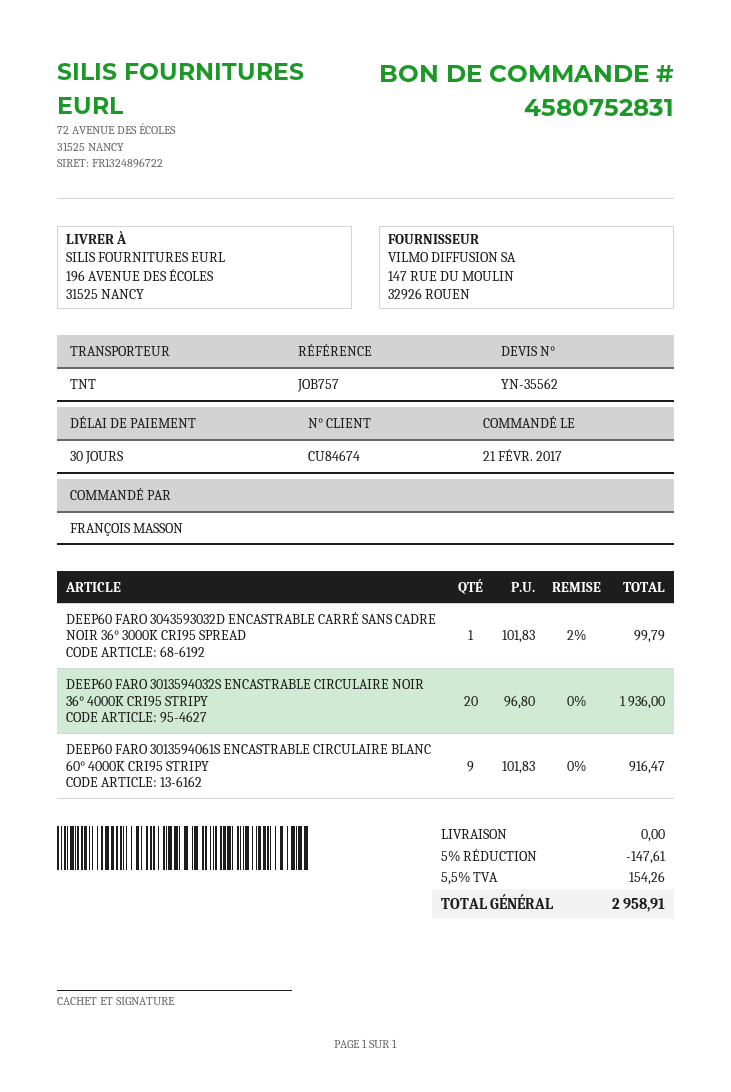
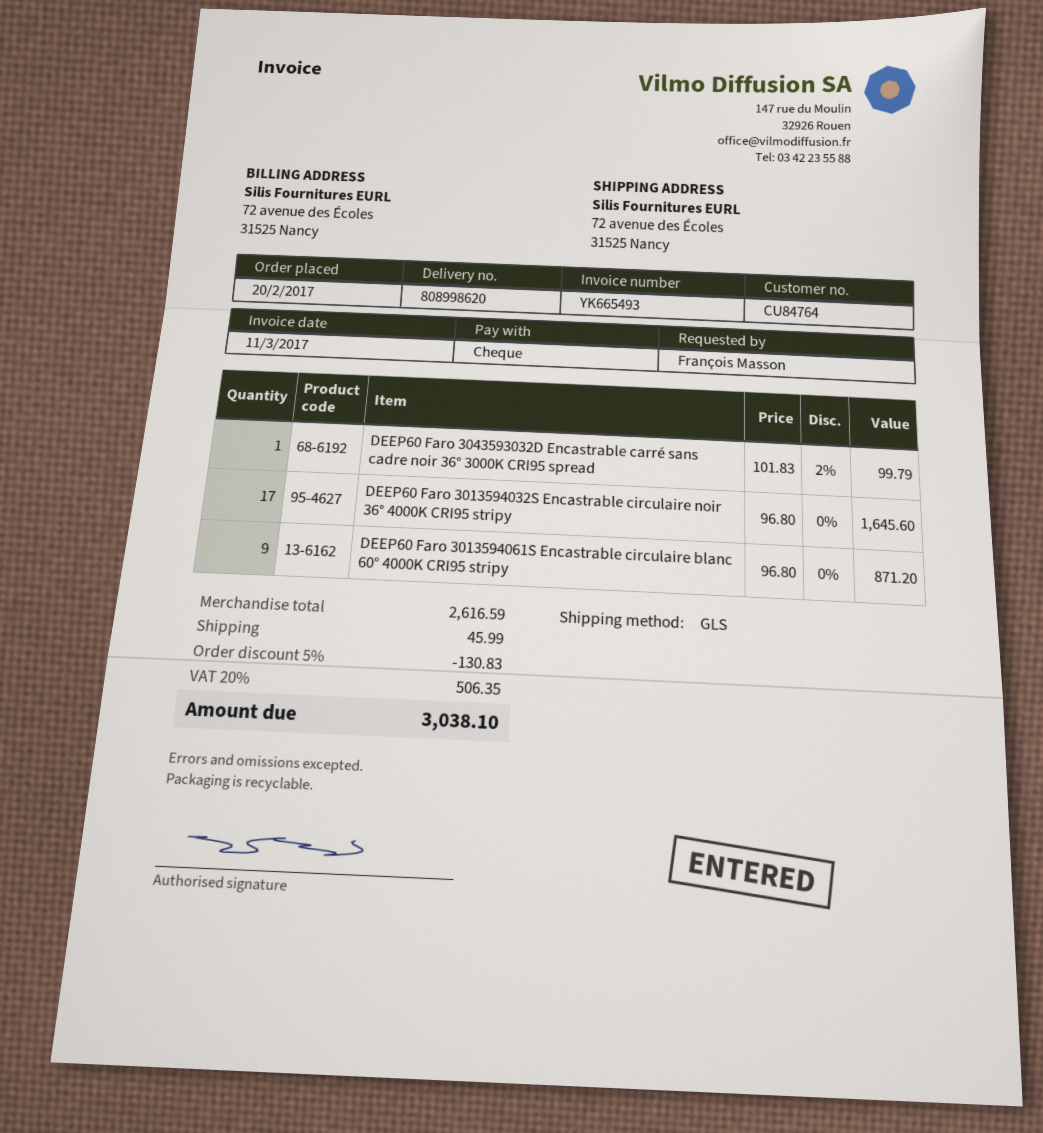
order date: 2017-02-21 -> 2017-02-20
customer number: CU84674 -> CU84764
shipping method: TNT -> GLS
ship to: 196 AVENUE DES ÉCOLES, 31525 NANCY -> 72 avenue des Écoles, 31525 Nancy
DEEP60 FARO 3013594032S ENCASTRABLE CIRCULAIRE NOIR 36° 4000K CRI95 STRIPY: 20 x 96.80 = 1936.00 -> 17 x 96.80 = 1645.60
DEEP60 FARO 3013594061S ENCASTRABLE CIRCULAIRE BLANC 60° 4000K CRI95 STRIPY: 9 x 101.83 = 916.47 -> 9 x 96.80 = 871.20
discount: 5% = 147.61 -> 5% = 130.83
shipping: 0.00 -> 45.99
tax: 5.5% = 154.26 -> 20% = 506.35
total: 2958.91 -> 3038.10

